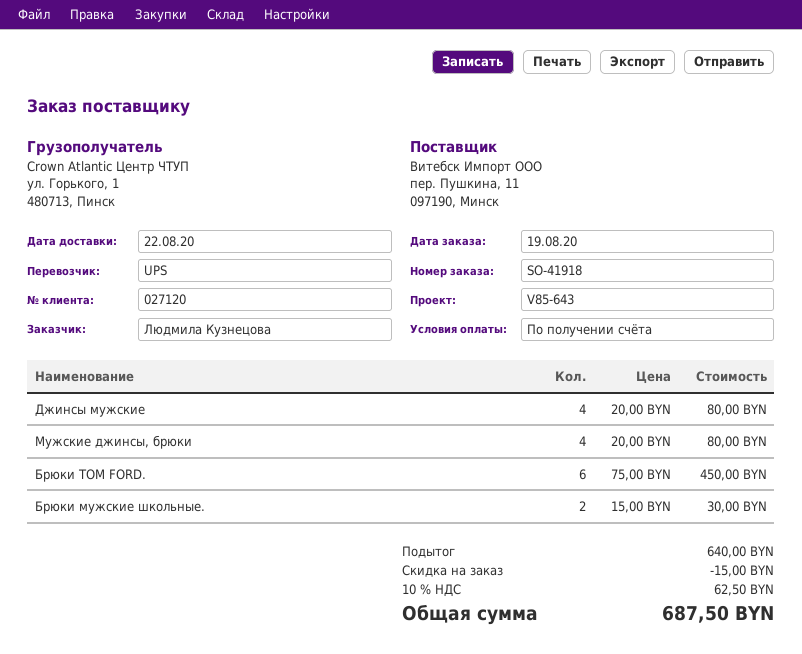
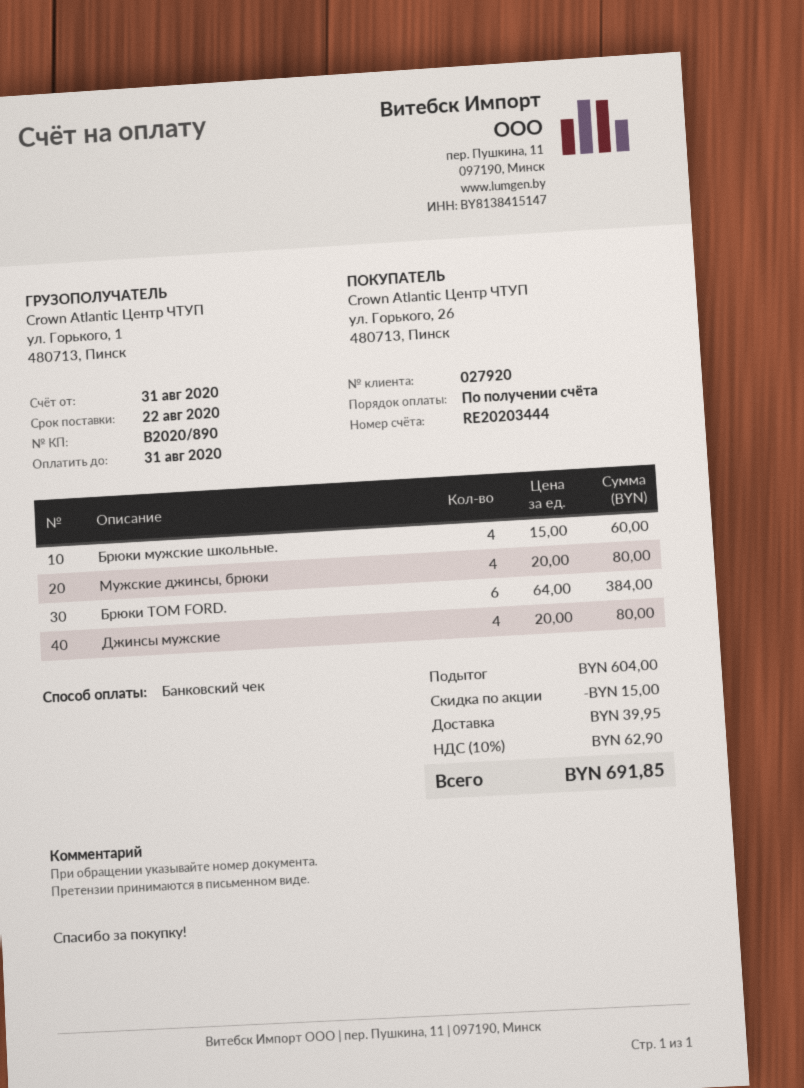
customer number: 027120 -> 027920
Брюки TOM FORD.: 6 x 75.00 = 450.00 -> 6 x 64.00 = 384.00
Брюки мужские школьные.: 2 x 15.00 = 30.00 -> 4 x 15.00 = 60.00
subtotal: 640.00 -> 604.00
shipping: none -> 39.95
tax: 10% = 62.50 -> 10% = 62.90
total: 687.50 -> 691.85

